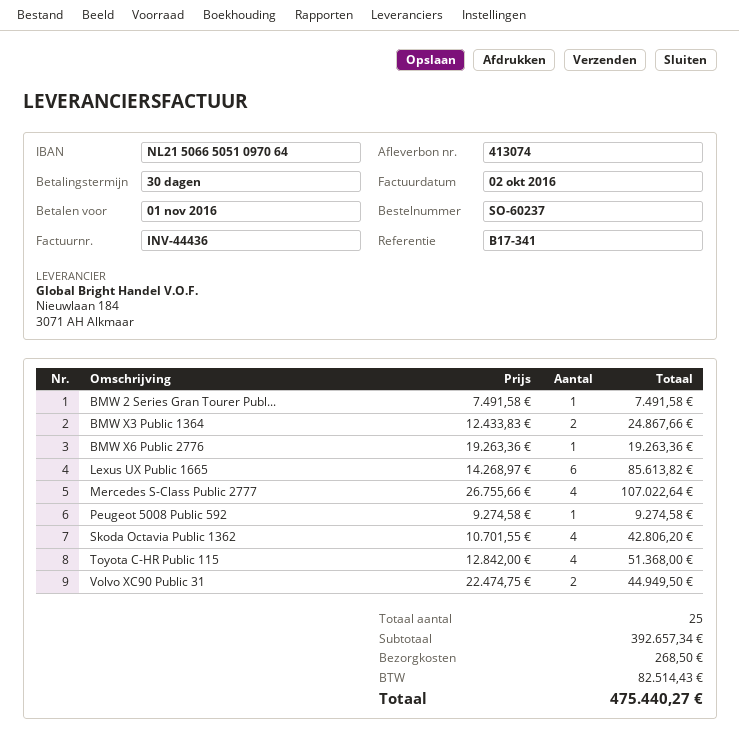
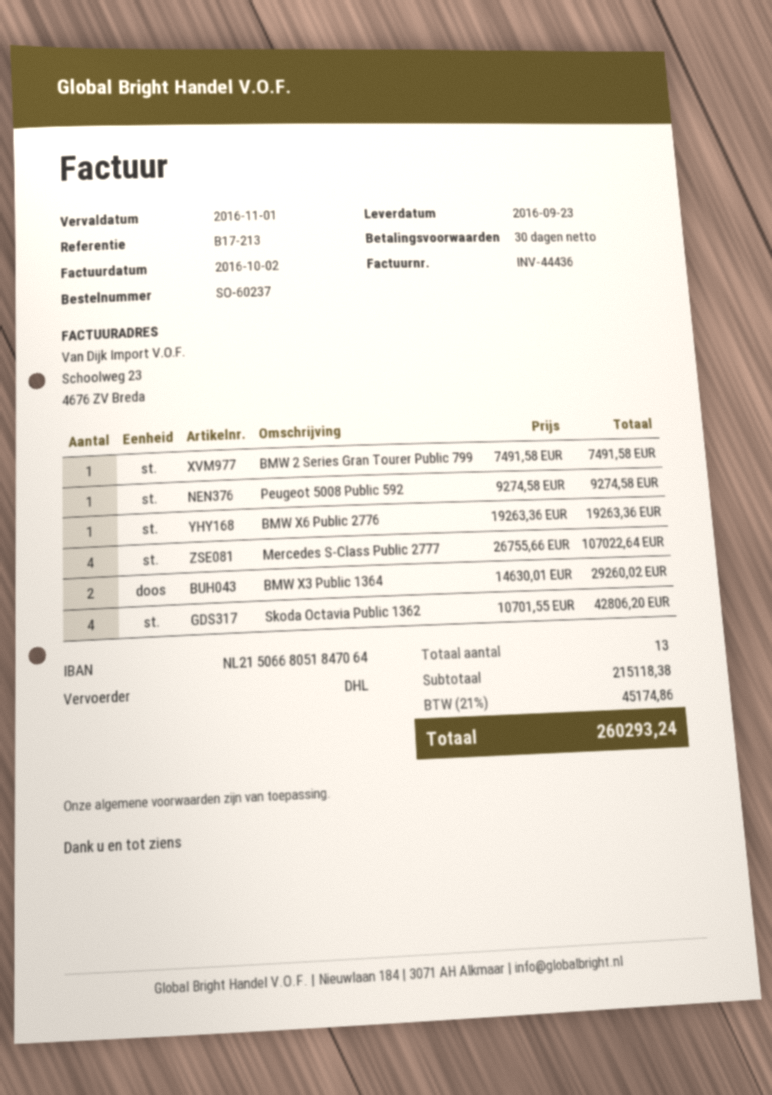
reference: B17-341 -> B17-213
bank account: NL2150665051097064 -> NL2150668051847064
BMW X3 Public 1364: 2 x 12433.83 = 24867.66 -> 2 x 14630.01 = 29260.02
Lexus UX Public 1665: 6 x 14268.97 = 85613.82 -> none
Toyota C-HR Public 115: 4 x 12842.00 = 51368.00 -> none
Volvo XC90 Public 31: 2 x 22474.75 = 44949.50 -> none
total quantity: 25 -> 13
subtotal: 392657.34 -> 215118.38
shipping: 268.50 -> none
tax: 82514.43 -> 45174.86
total: 475440.27 -> 260293.24

